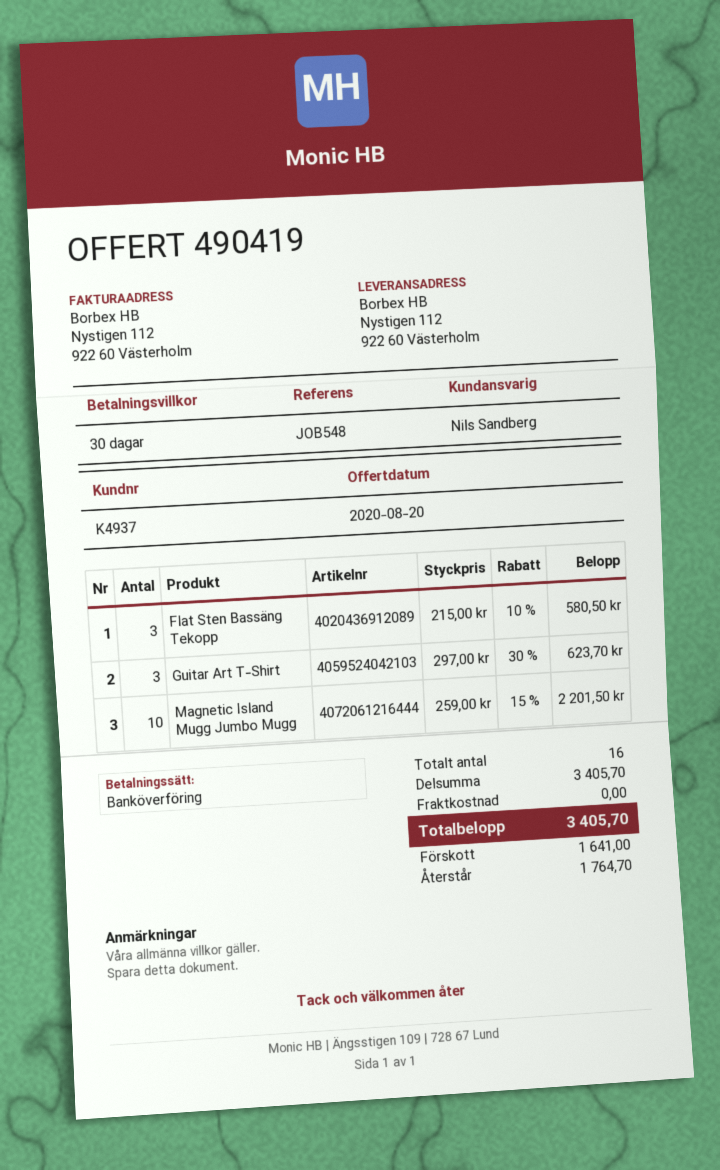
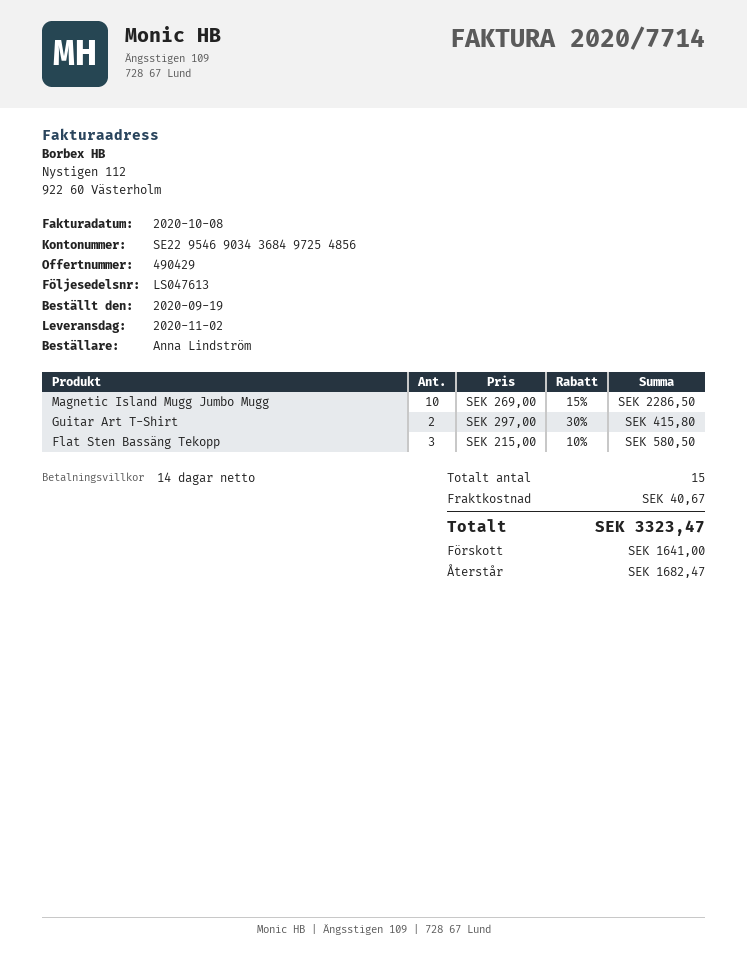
quote number: 490419 -> 490429
payment terms: 30 days -> 14 days
Guitar Art T-Shirt: 3 x 297.00 - 30% = 623.70 -> 2 x 297.00 - 30% = 415.80
Magnetic Island Mugg Jumbo Mugg: 10 x 259.00 - 15% = 2201.50 -> 10 x 269.00 - 15% = 2286.50
total quantity: 16 -> 15
shipping: 0.00 -> 40.67
total: 3405.70 -> 3323.47
balance: 1764.70 -> 1682.47

